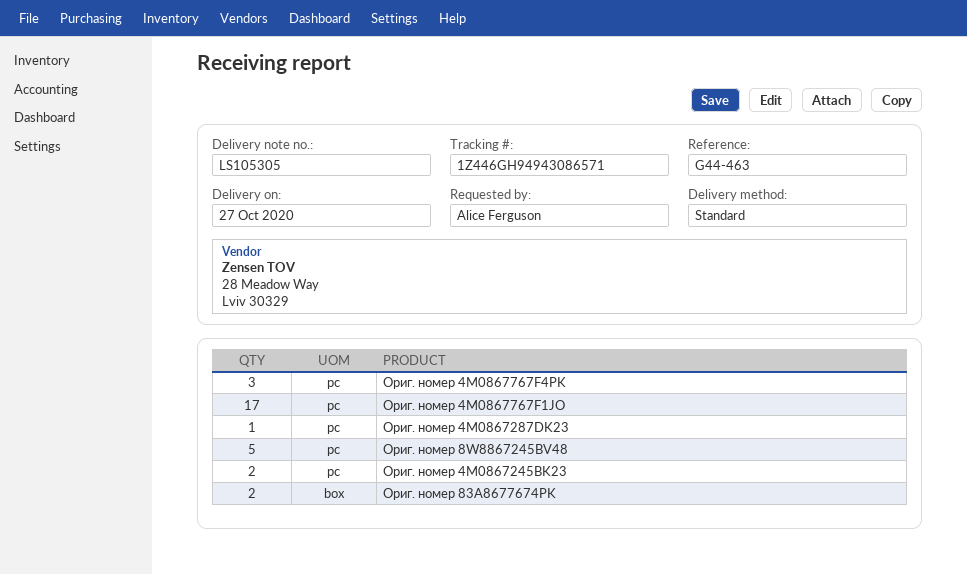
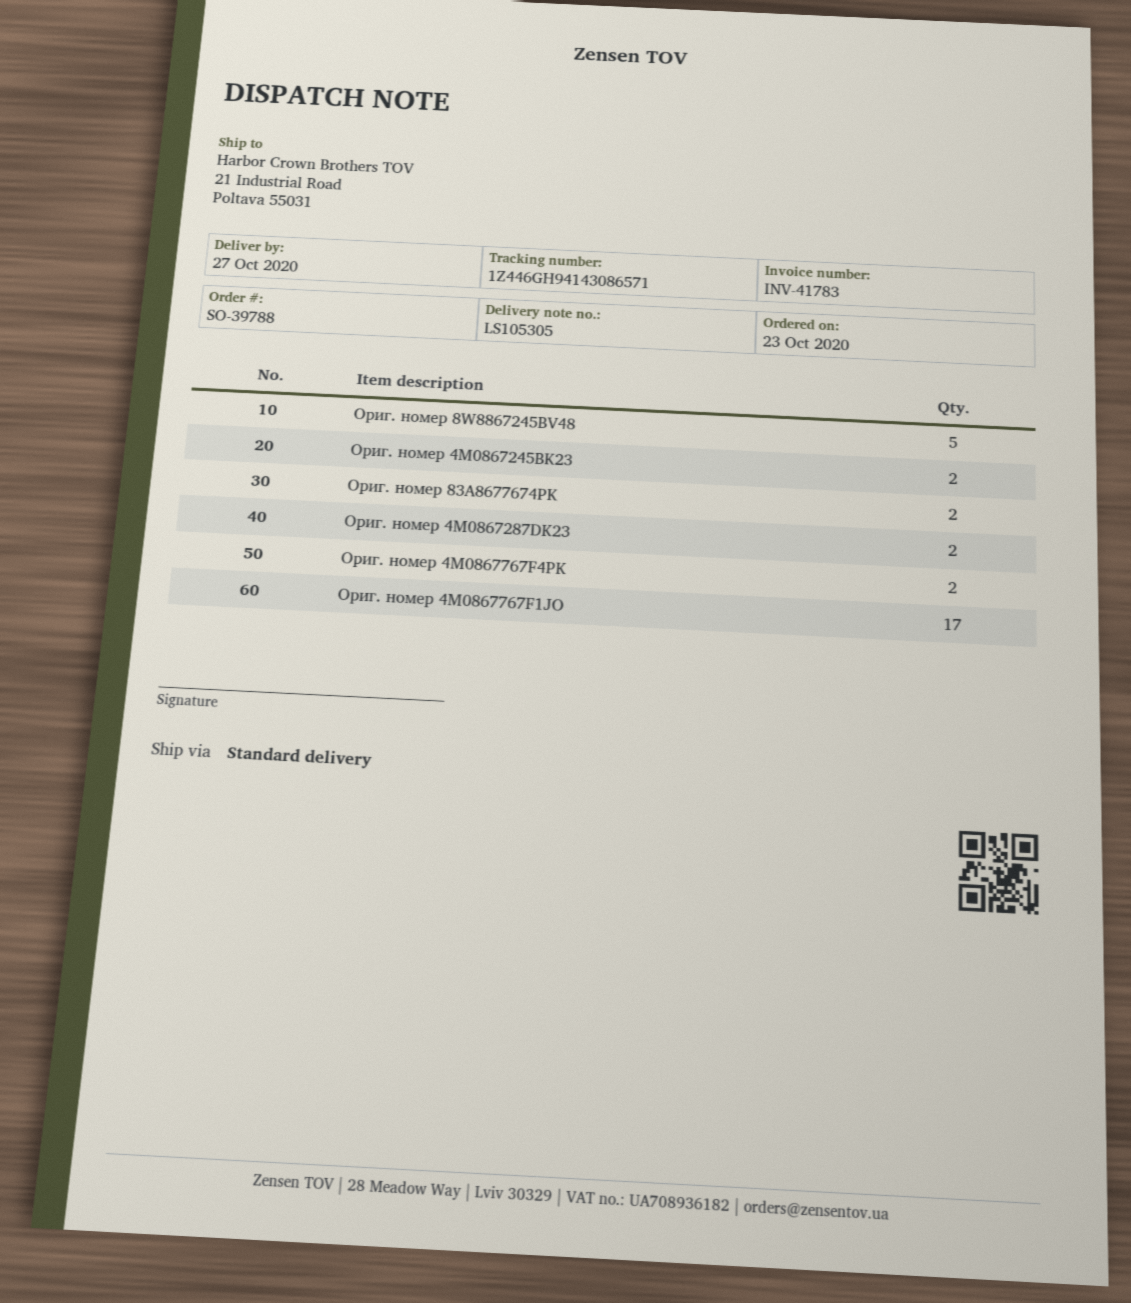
tracking number: 1Z446GH94943086571 -> 1Z446GH94143086571
Ориг. номер 4M0867767F4PK: 3 -> 2
Ориг. номер 4M0867287DK23: 1 -> 2

